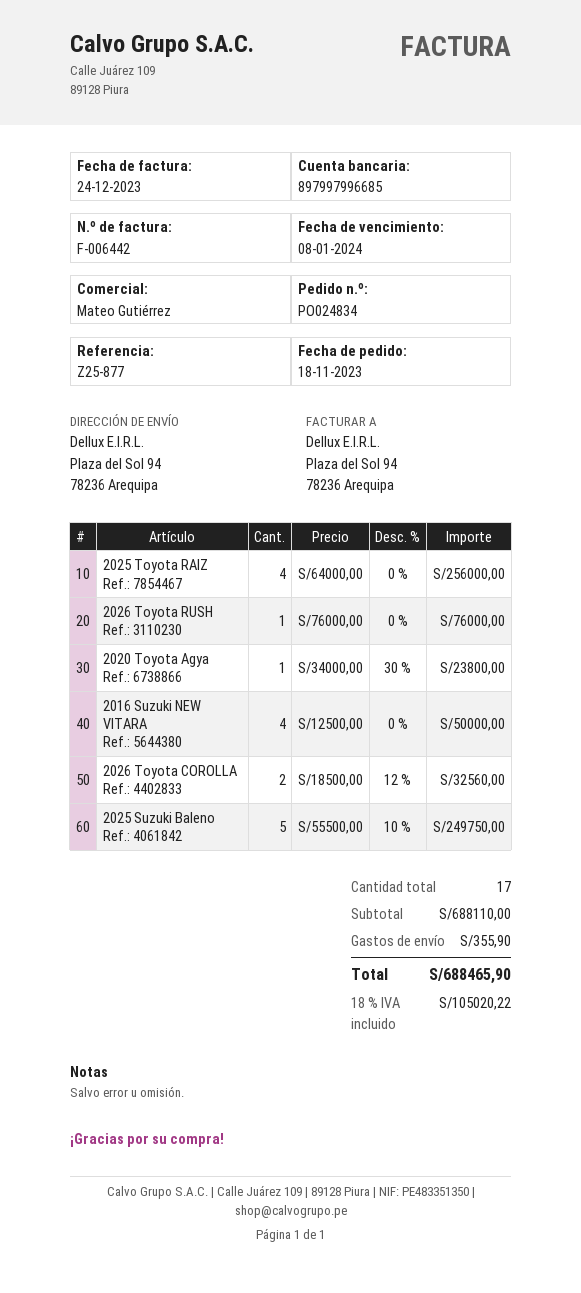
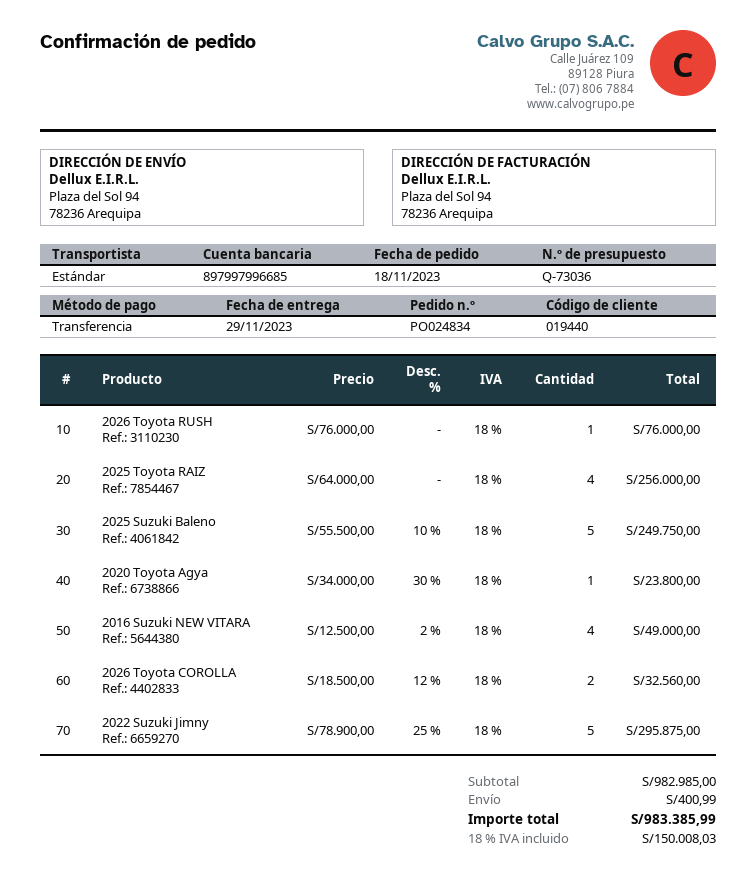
2016 Suzuki NEW VITARA: 4 x 12500.00 = 50000.00 -> 4 x 12500.00 - 2% = 49000.00
2022 Suzuki Jimny: none -> 5 x 78900.00 - 25% = 295875.00
subtotal: 688110.00 -> 982985.00
shipping: 355.90 -> 400.99
tax: 18% = 105020.22 -> 18% = 150008.03
total: 688465.90 -> 983385.99

